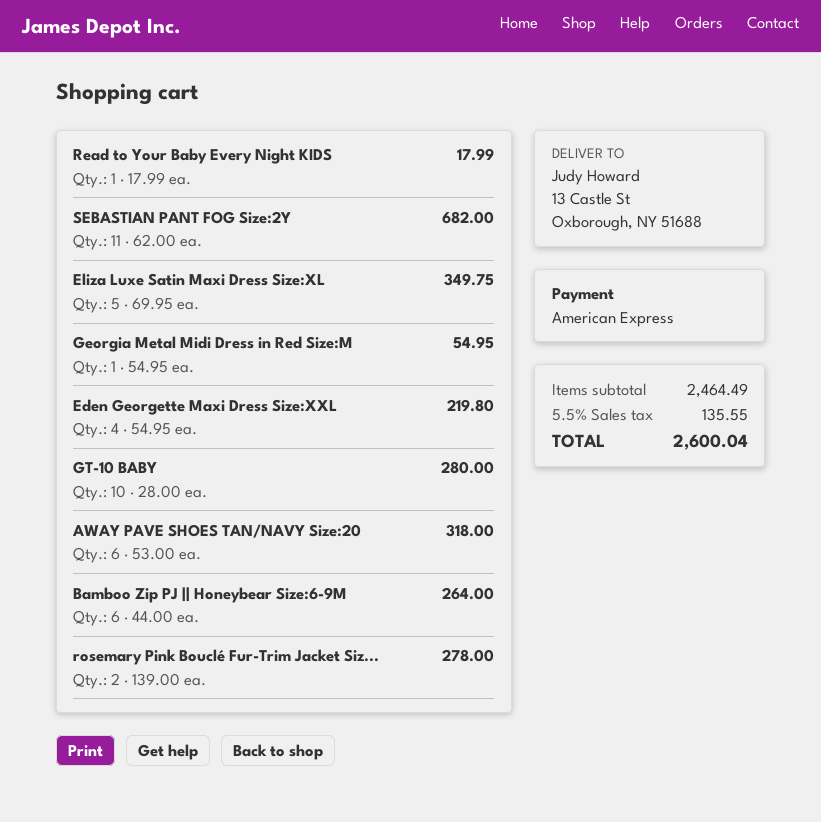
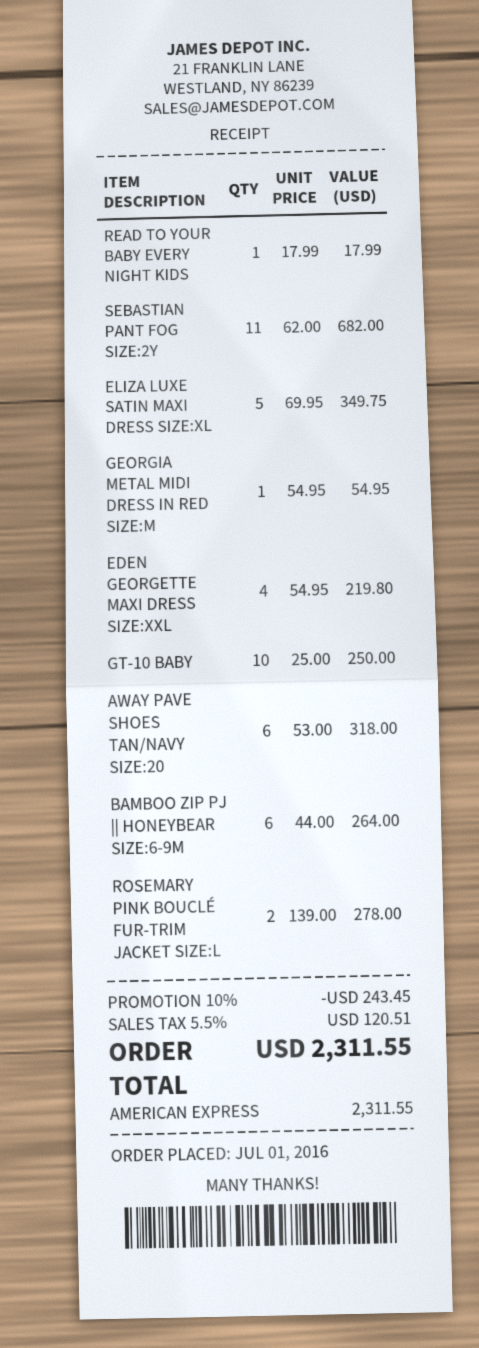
GT-10 BABY: 10 x 28.00 = 280.00 -> 10 x 25.00 = 250.00
discount: none -> 10% = 243.45
tax: 5.5% = 135.55 -> 5.5% = 120.51
total: 2600.04 -> 2311.55

